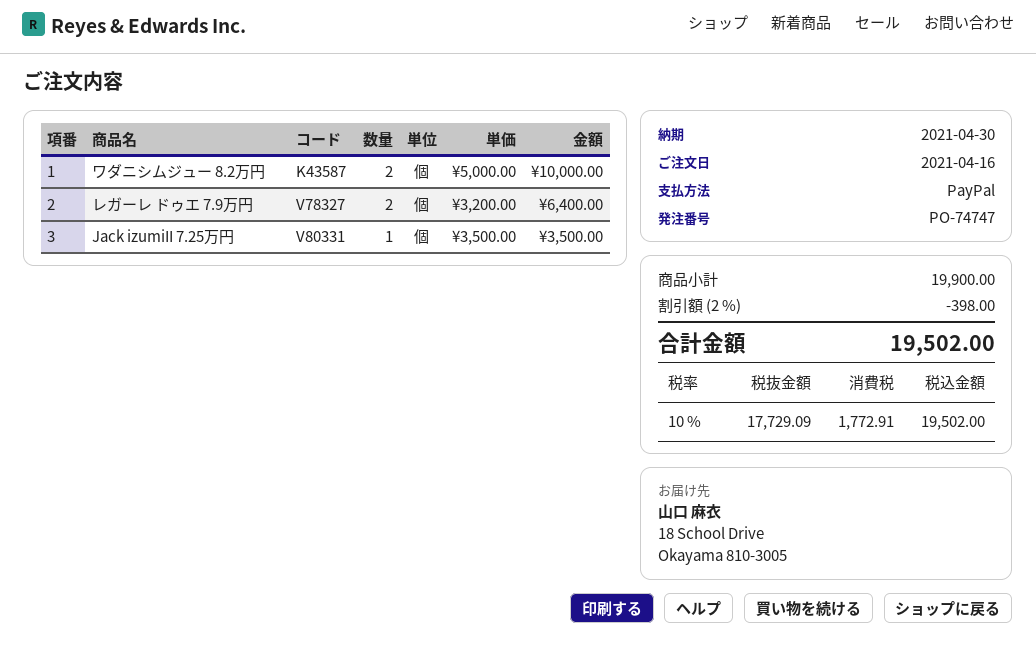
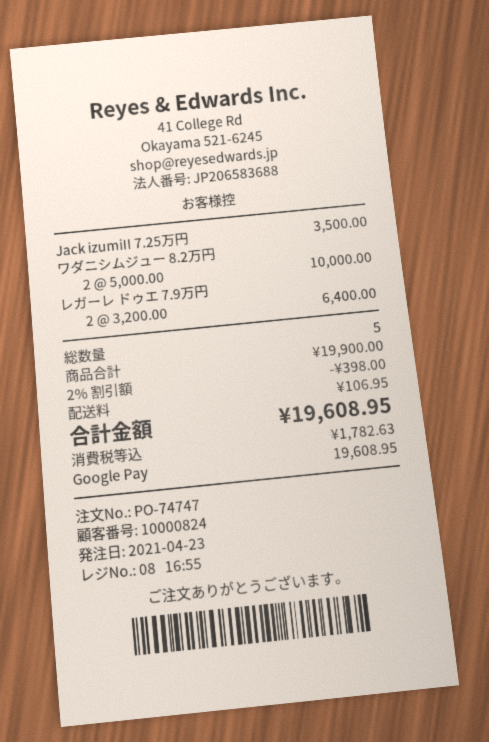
order date: 2021-04-16 -> 2021-04-23
payment method: PayPal -> Google Pay
shipping: none -> 106.95
tax: 1772.91 -> 1782.63
total: 19502.00 -> 19608.95

